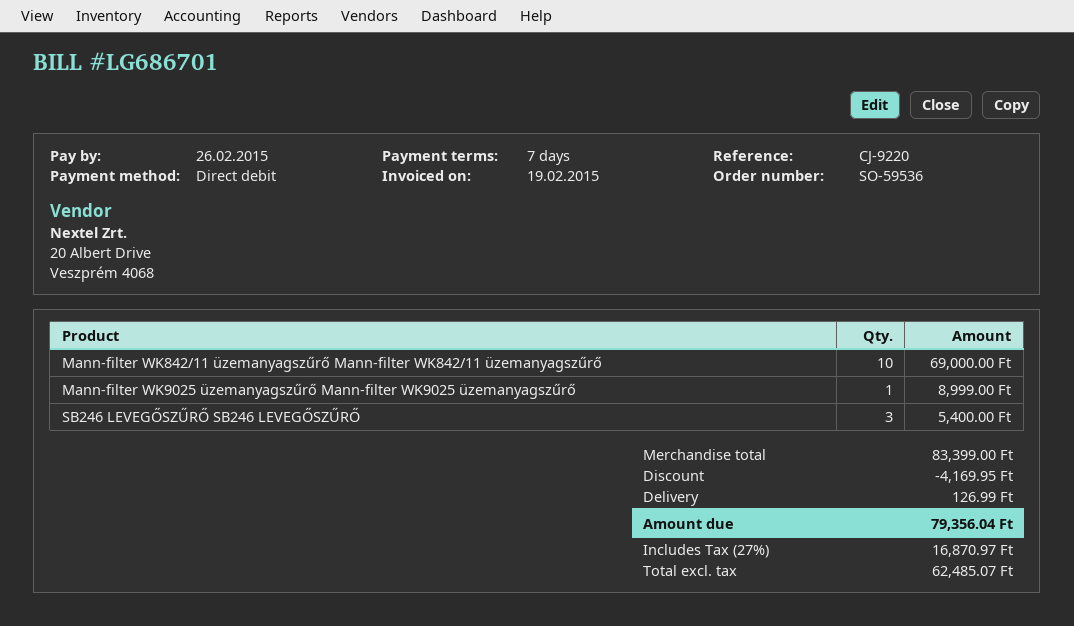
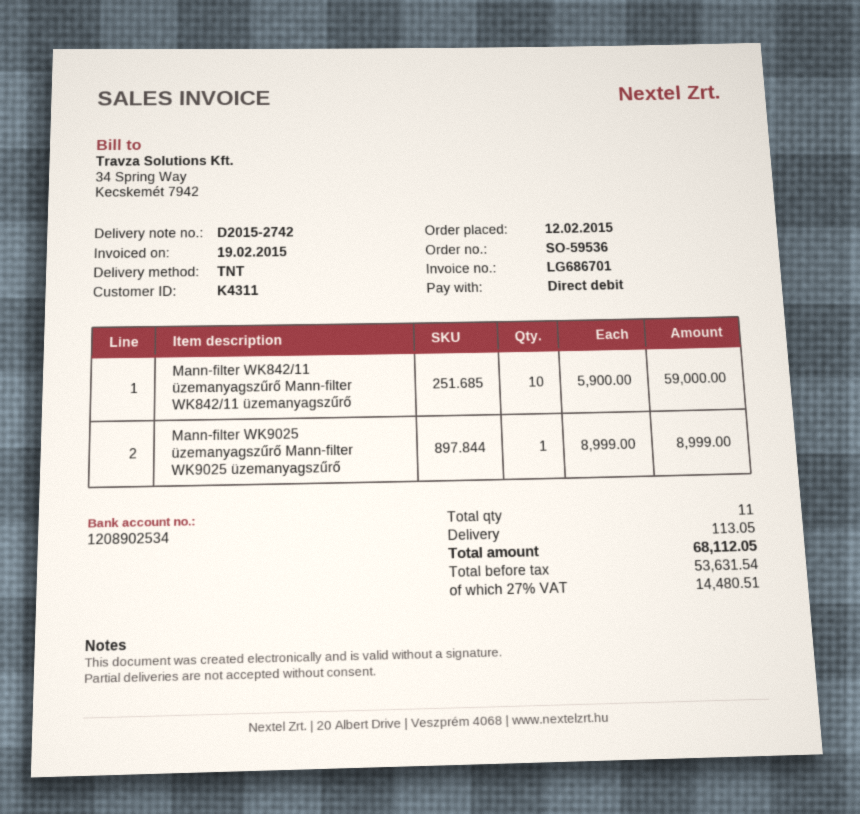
Mann-filter WK842/11 üzemanyagszűrő Mann-filter WK842/11 üzemanyagszűrő: 10 for 69000.00 -> 10 for 59000.00
SB246 LEVEGŐSZŰRŐ SB246 LEVEGŐSZŰRŐ: 3 for 5400.00 -> none
discount: 4169.95 -> none
shipping: 126.99 -> 113.05
net: 62485.07 -> 53631.54
tax: 27% = 16870.97 -> 27% = 14480.51
total: 79356.04 -> 68112.05

